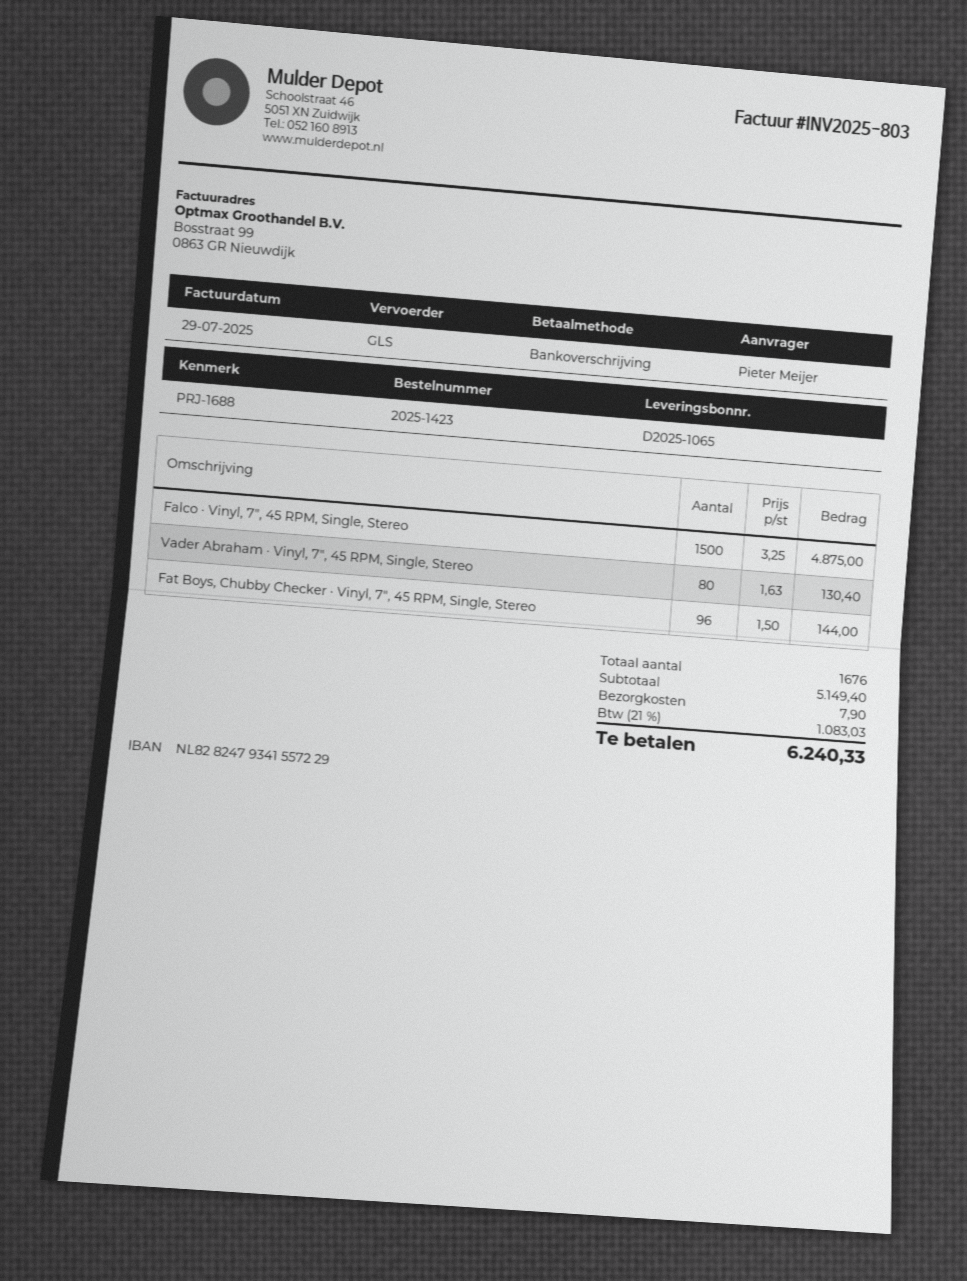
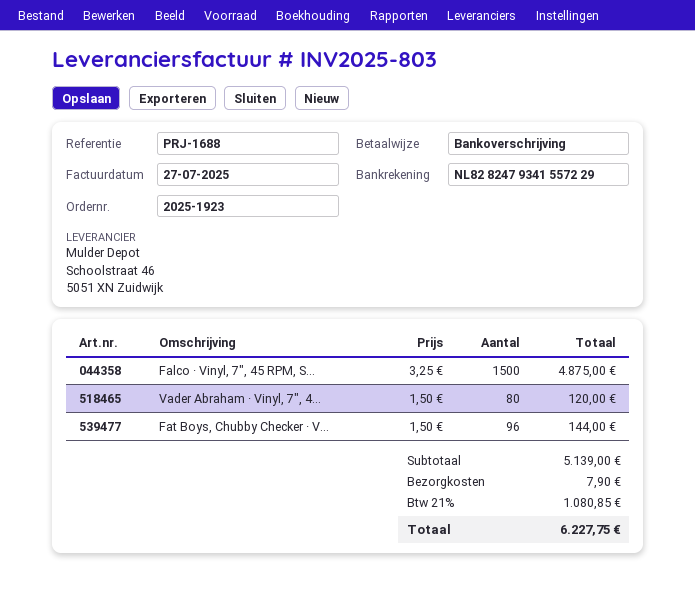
order number: 2025-1423 -> 2025-1923
invoice date: 2025-07-29 -> 2025-07-27
Vader Abraham · Vinyl, 7", 45 RPM, Single, Stereo: 80 x 1.63 = 130.40 -> 80 x 1.50 = 120.00
subtotal: 5149.40 -> 5139.00
tax: 21% = 1083.03 -> 21% = 1080.85
total: 6240.33 -> 6227.75

